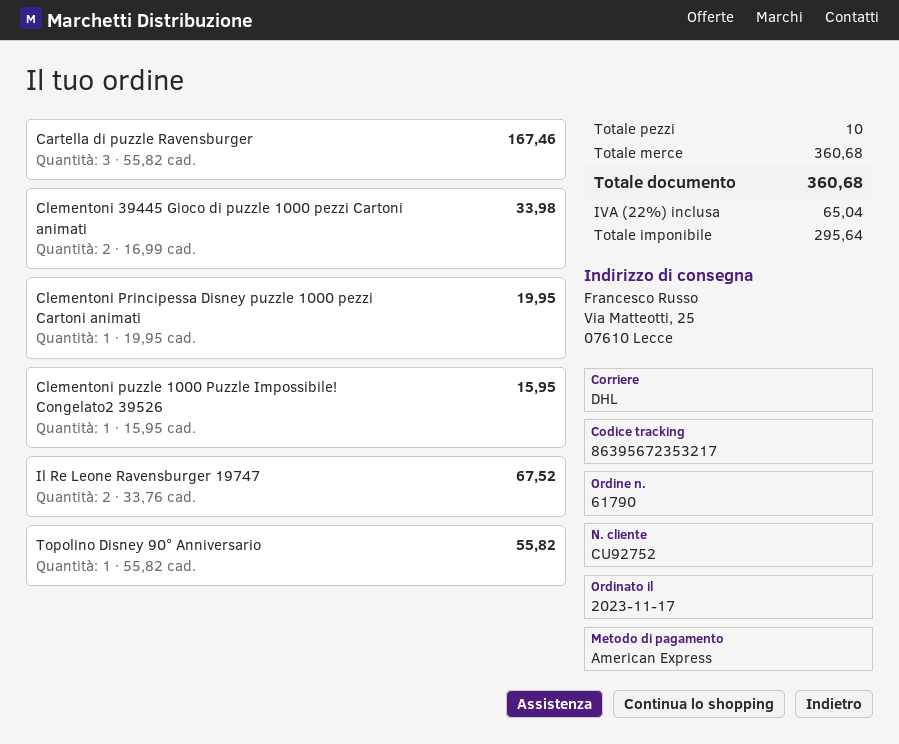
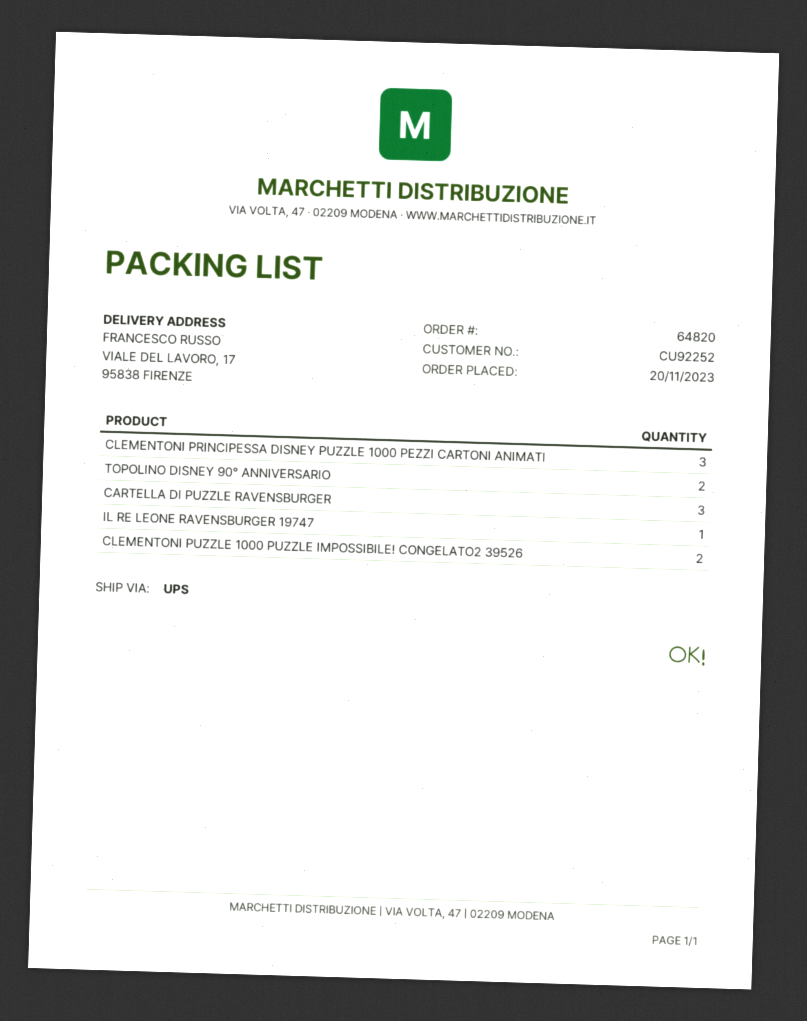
order number: 61790 -> 64820
order date: 2023-11-17 -> 2023-11-20
customer number: CU92752 -> CU92252
shipping method: DHL -> UPS
ship to: Via Matteotti, 25, 07610 Lecce -> VIALE DEL LAVORO, 17, 95838 FIRENZE
Clementoni 39445 Gioco di puzzle 1000 pezzi Cartoni animati: 2 -> none
Clementoni Principessa Disney puzzle 1000 pezzi Cartoni animati: 1 -> 3
Clementoni puzzle 1000 Puzzle Impossibile! Congelato2 39526: 1 -> 2
Il Re Leone Ravensburger 19747: 2 -> 1
Topolino Disney 90° Anniversario: 1 -> 2

